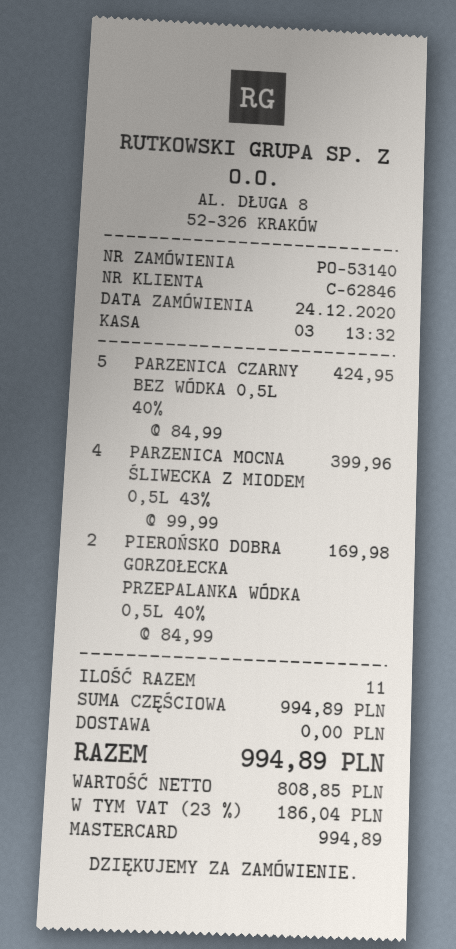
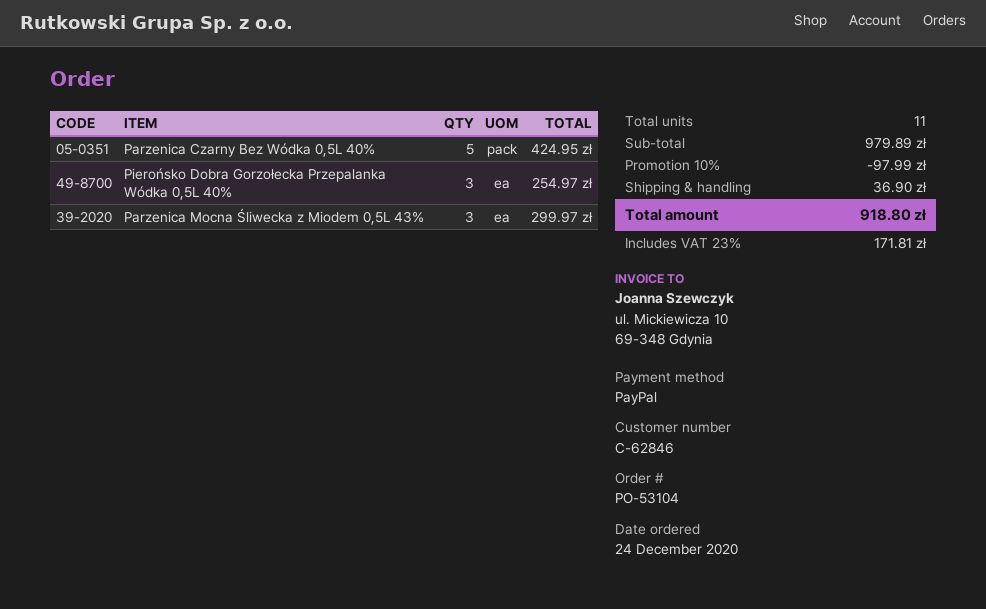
order number: PO-53140 -> PO-53104
payment method: Mastercard -> PayPal
PARZENICA MOCNA ŚLIWECKA Z MIODEM 0,5L 43%: 4 for 399.96 -> 3 for 299.97
PIEROŃSKO DOBRA GORZOŁECKA PRZEPALANKA WÓDKA 0,5L 40%: 2 for 169.98 -> 3 for 254.97
subtotal: 994.89 -> 979.89
discount: none -> 10% = 97.99
shipping: 0.00 -> 36.90
tax: 23% = 186.04 -> 23% = 171.81
total: 994.89 -> 918.80

